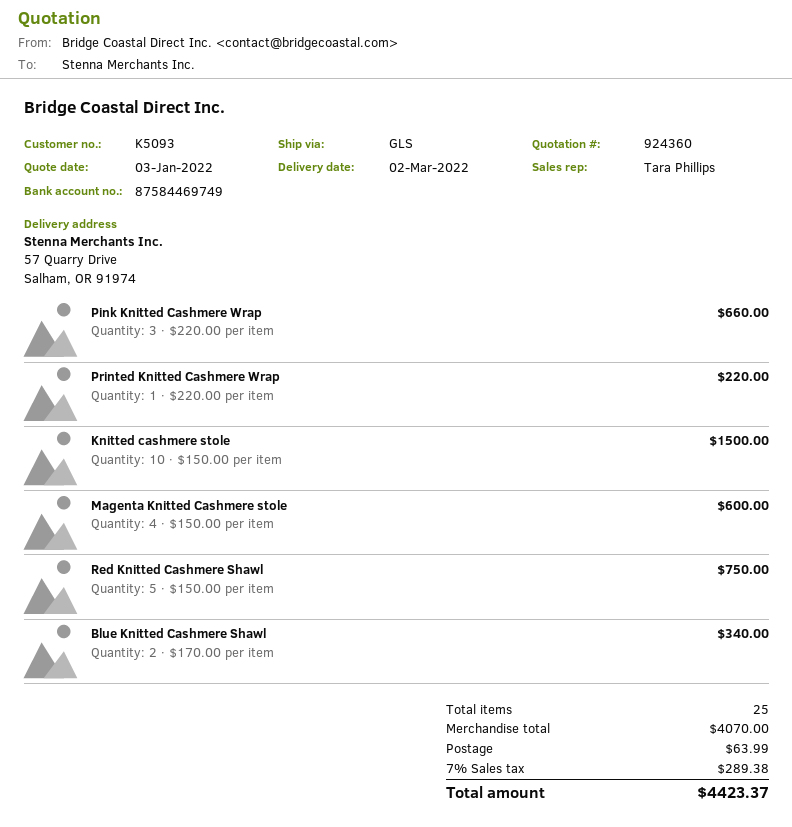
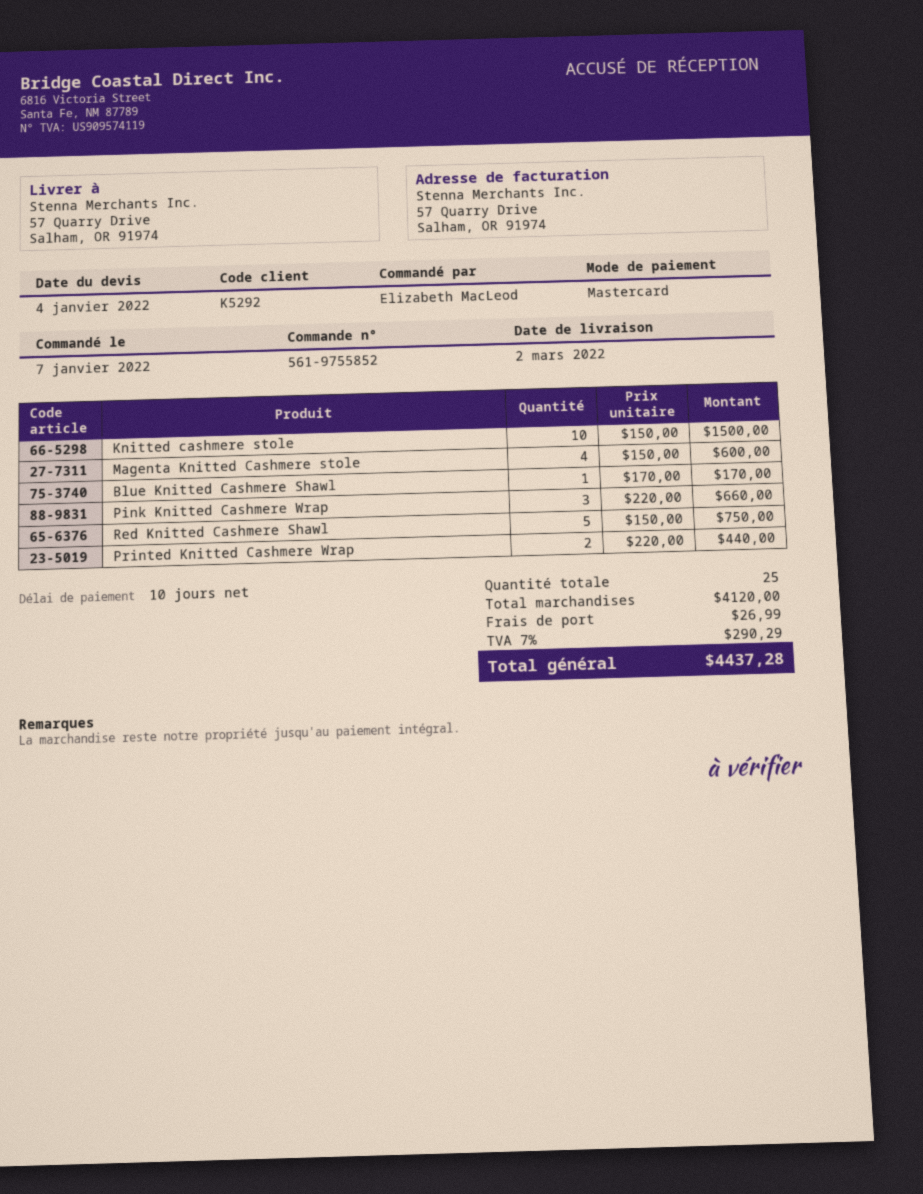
quote date: 2022-01-03 -> 2022-01-04
customer number: K5093 -> K5292
Printed Knitted Cashmere Wrap: 1 x 220.00 = 220.00 -> 2 x 220.00 = 440.00
Blue Knitted Cashmere Shawl: 2 x 170.00 = 340.00 -> 1 x 170.00 = 170.00
subtotal: 4070.00 -> 4120.00
shipping: 63.99 -> 26.99
tax: 7% = 289.38 -> 7% = 290.29
total: 4423.37 -> 4437.28

